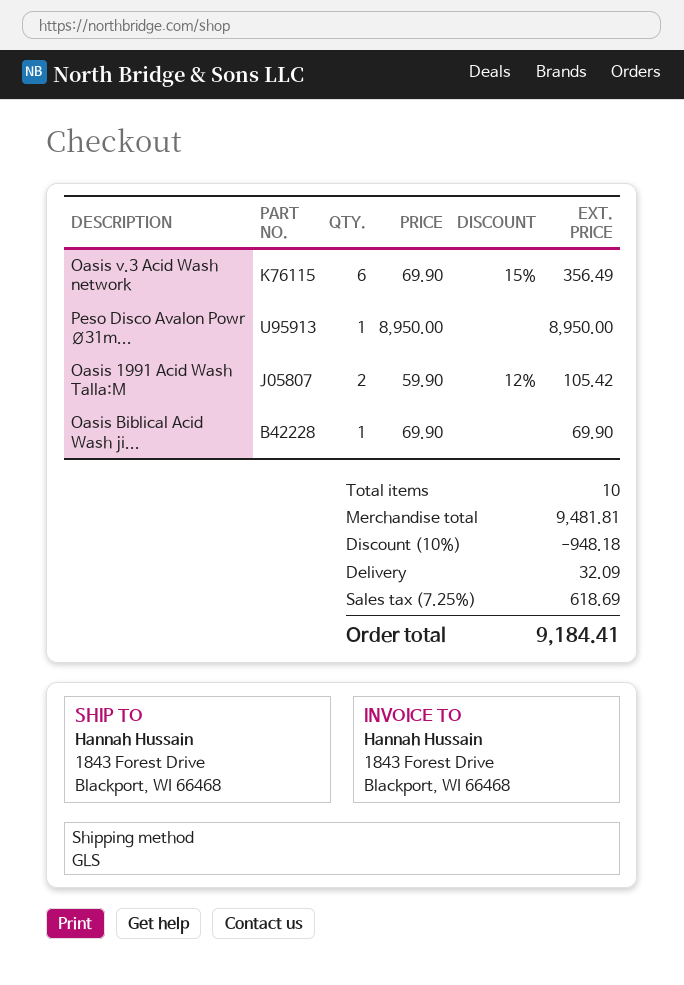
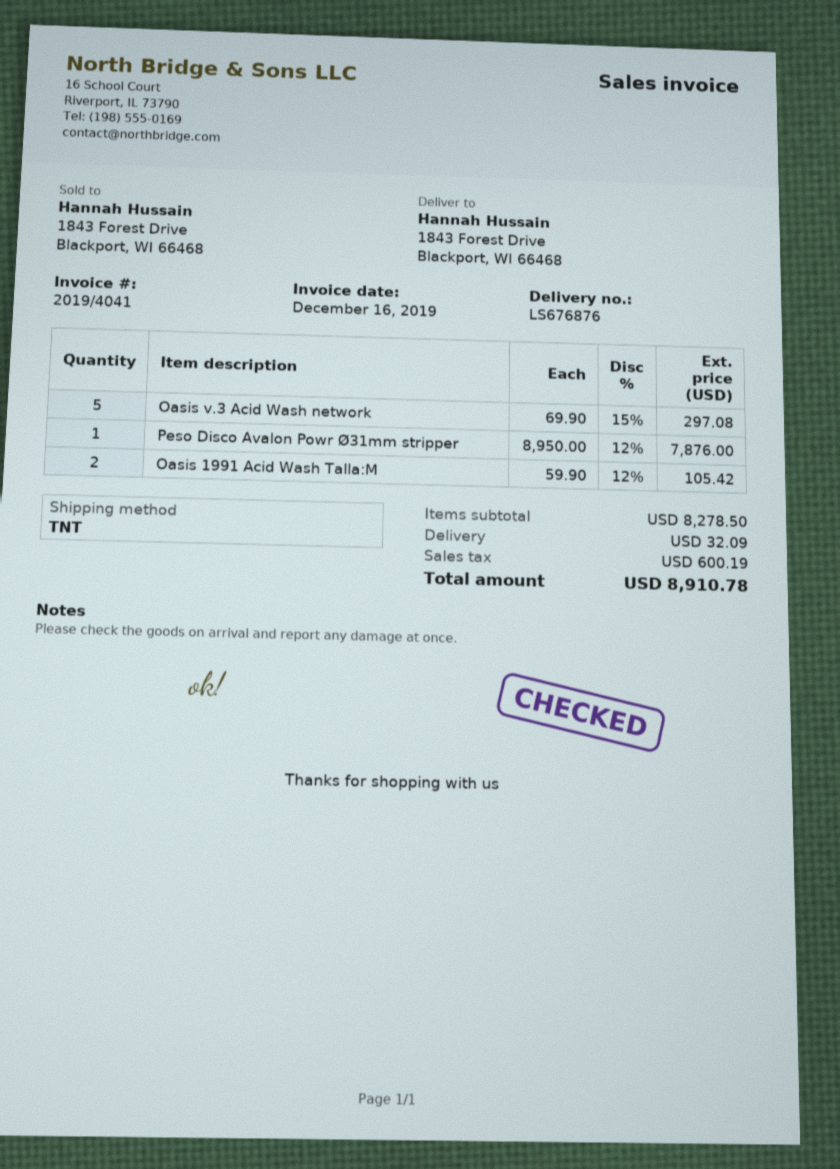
shipping method: GLS -> TNT
Oasis v.3 Acid Wash network: 6 x 69.90 - 15% = 356.49 -> 5 x 69.90 - 15% = 297.08
Peso Disco Avalon Powr Ø31m...: 1 x 8950.00 = 8950.00 -> 1 x 8950.00 - 12% = 7876.00
Oasis Biblical Acid Wash ji...: 1 x 69.90 = 69.90 -> none
subtotal: 9481.81 -> 8278.50
discount: 10% = 948.18 -> none
tax: 618.69 -> 600.19
total: 9184.41 -> 8910.78

